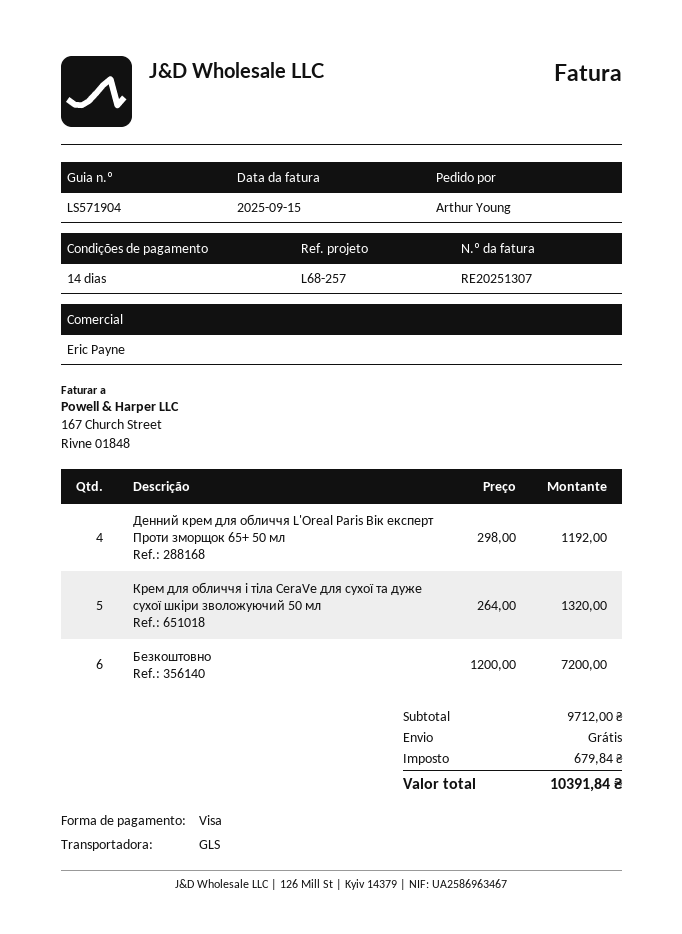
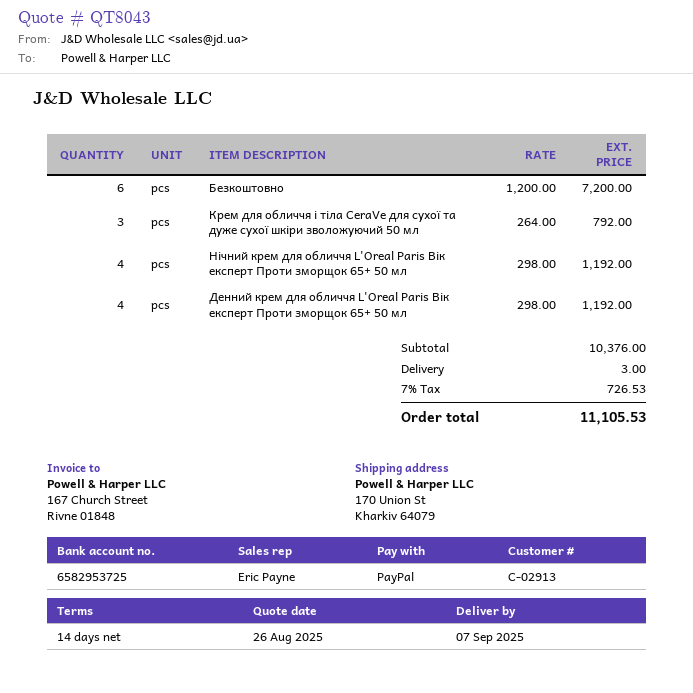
payment method: Visa -> PayPal
Крем для обличчя і тіла CeraVe для сухої та дуже сухої шкіри зволожуючий 50 мл: 5 x 264.00 = 1320.00 -> 3 x 264.00 = 792.00
Нічний крем для обличчя L'Oreal Paris Вік експерт Проти зморщок 65+ 50 мл: none -> 4 x 298.00 = 1192.00
subtotal: 9712.00 -> 10376.00
shipping: 0.00 -> 3.00
tax: 679.84 -> 726.53
total: 10391.84 -> 11105.53

